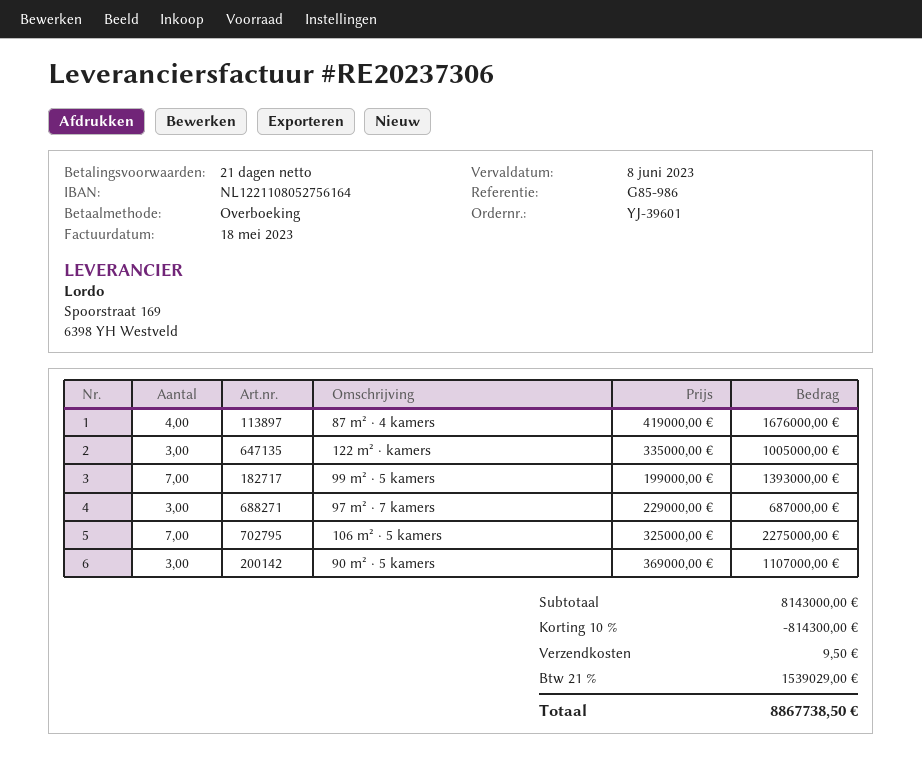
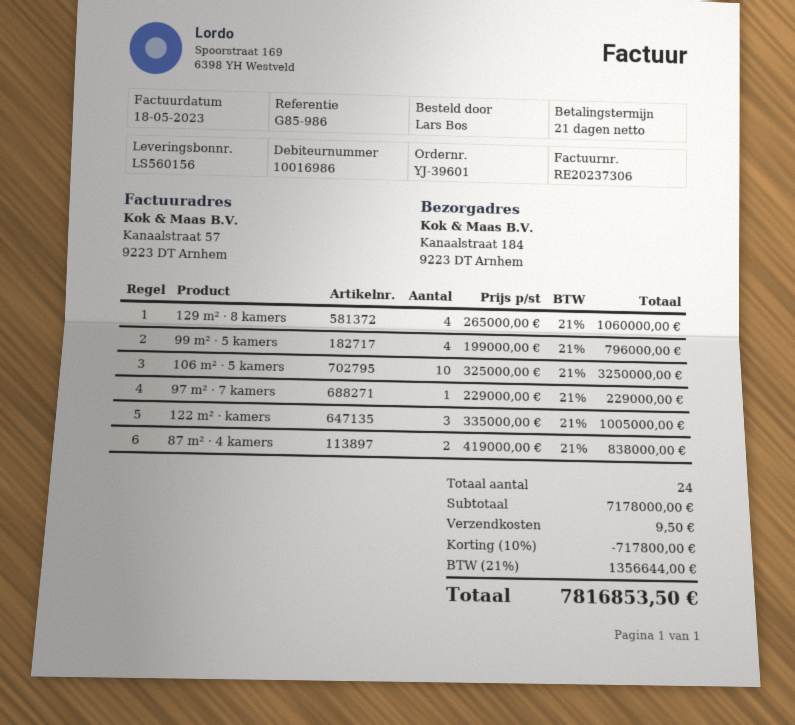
87 m² · 4 kamers: 4 x 419000.00 = 1676000.00 -> 2 x 419000.00 = 838000.00
99 m² · 5 kamers: 7 x 199000.00 = 1393000.00 -> 4 x 199000.00 = 796000.00
97 m² · 7 kamers: 3 x 229000.00 = 687000.00 -> 1 x 229000.00 = 229000.00
106 m² · 5 kamers: 7 x 325000.00 = 2275000.00 -> 10 x 325000.00 = 3250000.00
90 m² · 5 kamers: 3 x 369000.00 = 1107000.00 -> none
129 m² · 8 kamers: none -> 4 x 265000.00 = 1060000.00
subtotal: 8143000.00 -> 7178000.00
discount: 10% = 814300.00 -> 10% = 717800.00
tax: 21% = 1539029.00 -> 21% = 1356644.00
total: 8867738.50 -> 7816853.50

